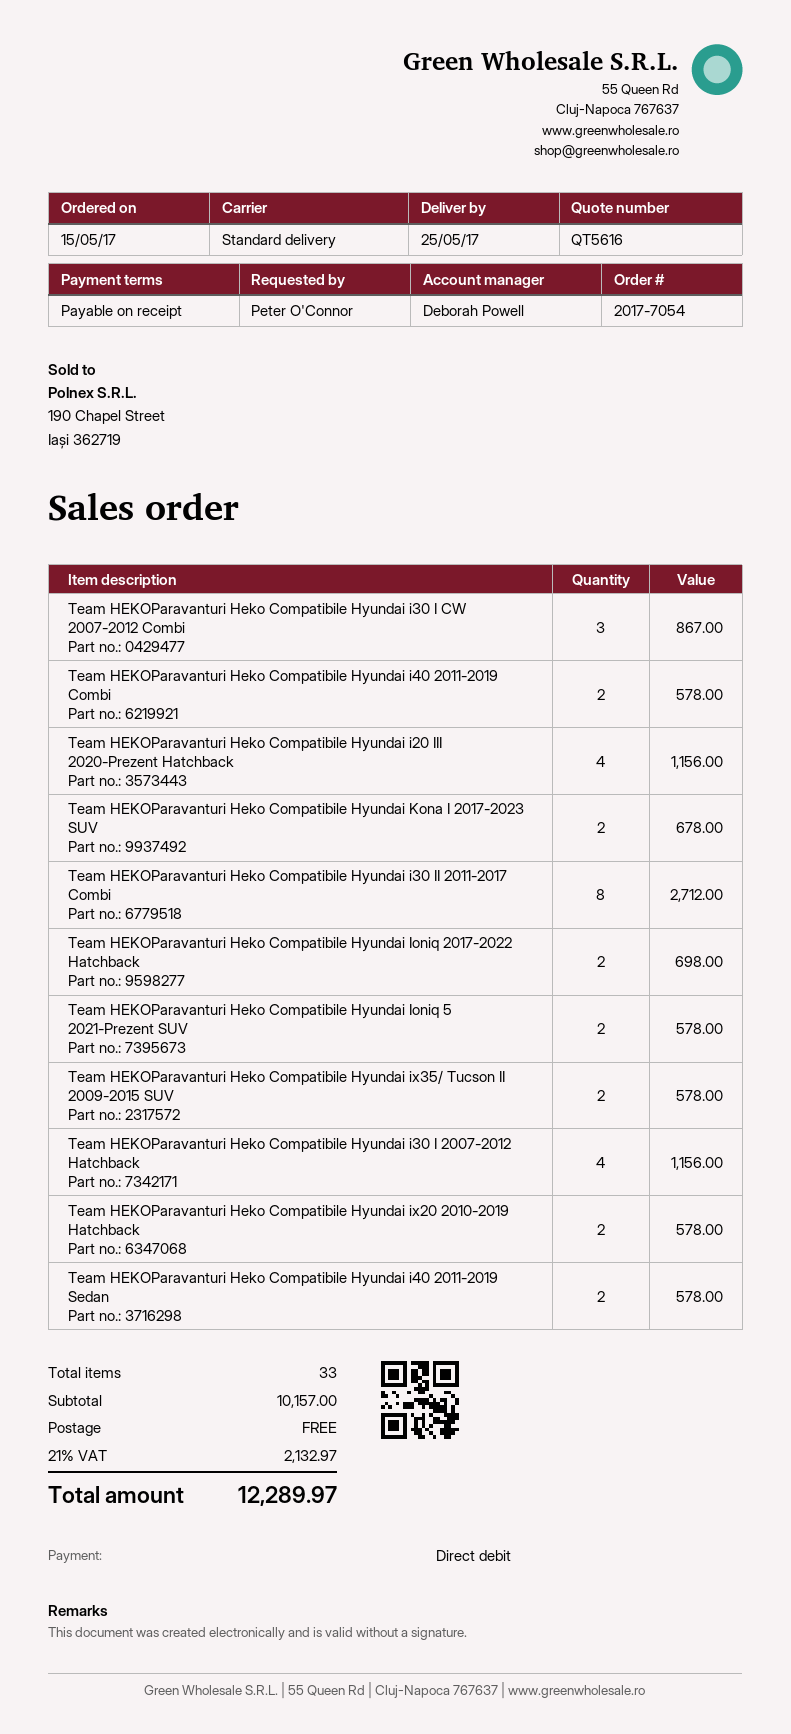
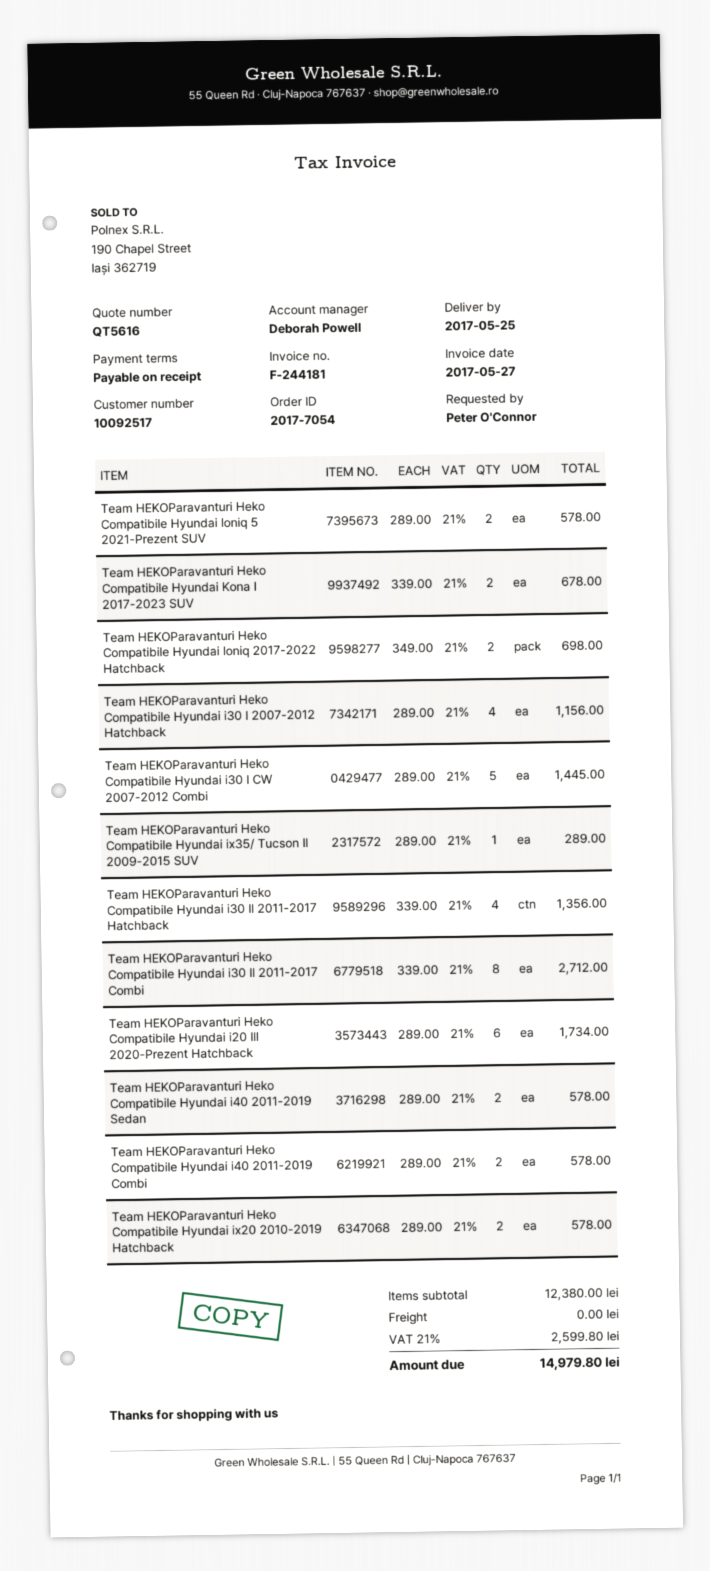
Team HEKOParavanturi Heko Compatibile Hyundai i30 I CW 2007-2012 Combi: 3 for 867.00 -> 5 for 1445.00
Team HEKOParavanturi Heko Compatibile Hyundai i20 III 2020-Prezent Hatchback: 4 for 1156.00 -> 6 for 1734.00
Team HEKOParavanturi Heko Compatibile Hyundai ix35/ Tucson II 2009-2015 SUV: 2 for 578.00 -> 1 for 289.00
Team HEKOParavanturi Heko Compatibile Hyundai i30 II 2011-2017 Hatchback: none -> 4 for 1356.00
subtotal: 10157.00 -> 12380.00
tax: 21% = 2132.97 -> 21% = 2599.80
total: 12289.97 -> 14979.80

